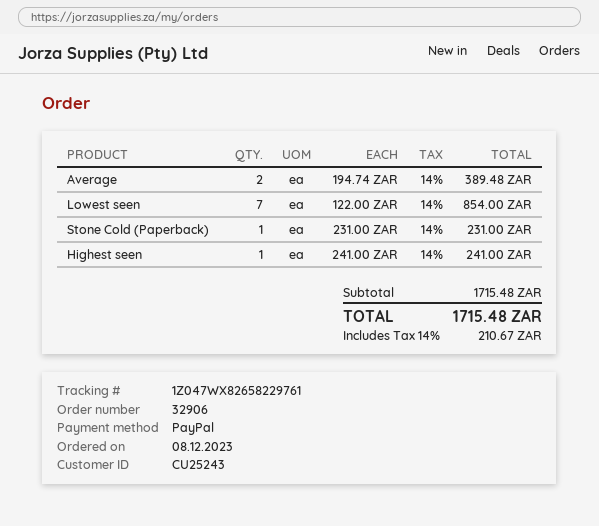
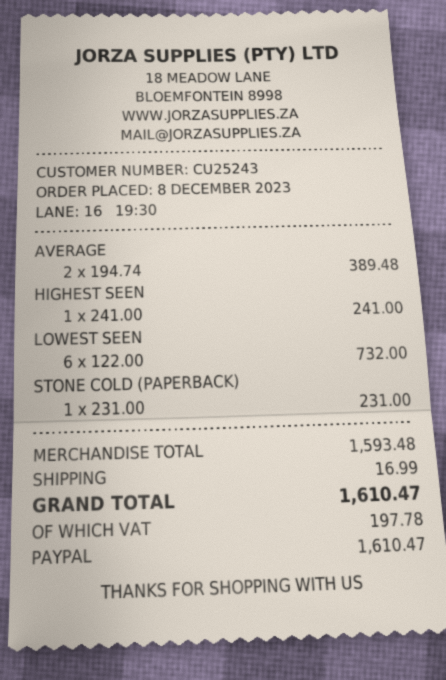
Lowest seen: 7 x 122.00 = 854.00 -> 6 x 122.00 = 732.00
subtotal: 1715.48 -> 1593.48
shipping: none -> 16.99
tax: 210.67 -> 197.78
total: 1715.48 -> 1610.47

